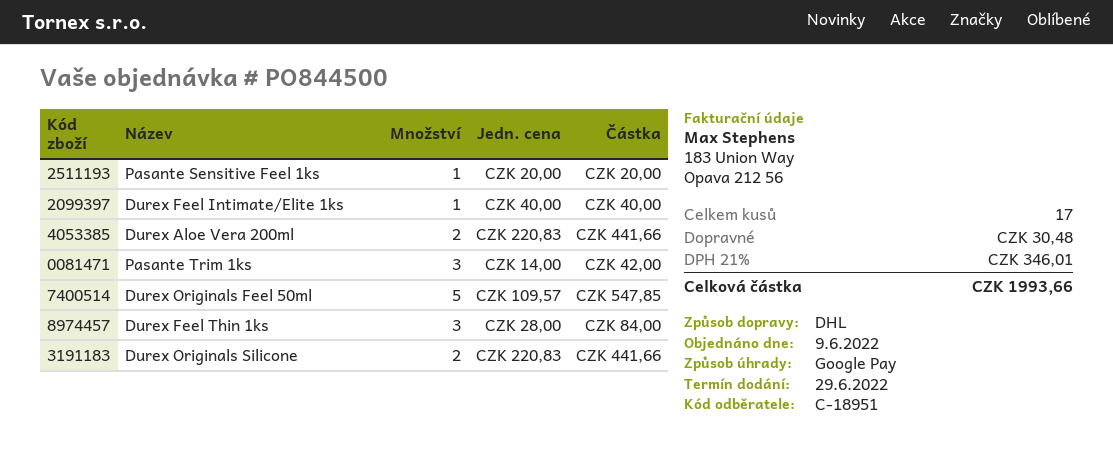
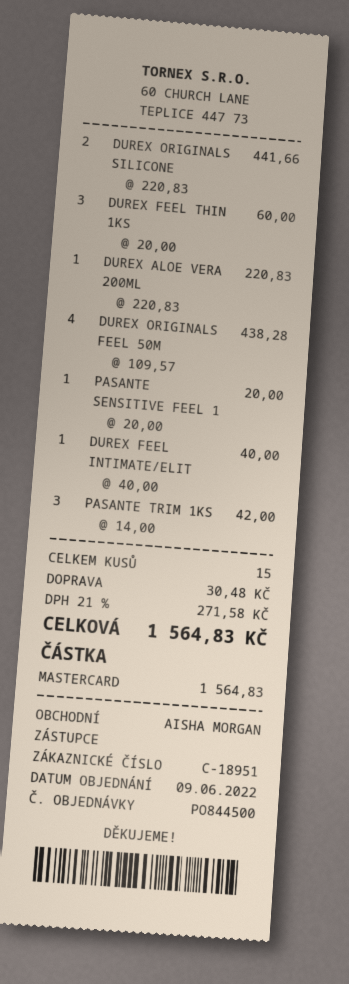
payment method: Google Pay -> Mastercard
Durex Aloe Vera 200ml: 2 x 220.83 = 441.66 -> 1 x 220.83 = 220.83
Durex Originals Feel 50ml: 5 x 109.57 = 547.85 -> 4 x 109.57 = 438.28
Durex Feel Thin 1ks: 3 x 28.00 = 84.00 -> 3 x 20.00 = 60.00
total quantity: 17 -> 15
tax: 21% = 346.01 -> 21% = 271.58
total: 1993.66 -> 1564.83

